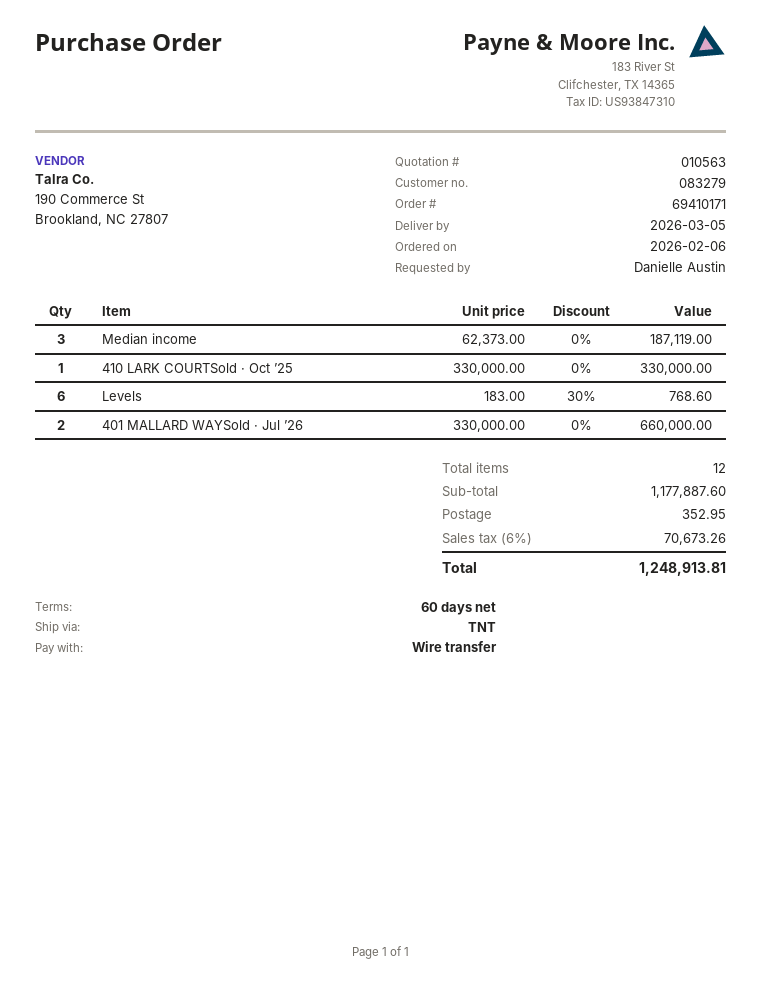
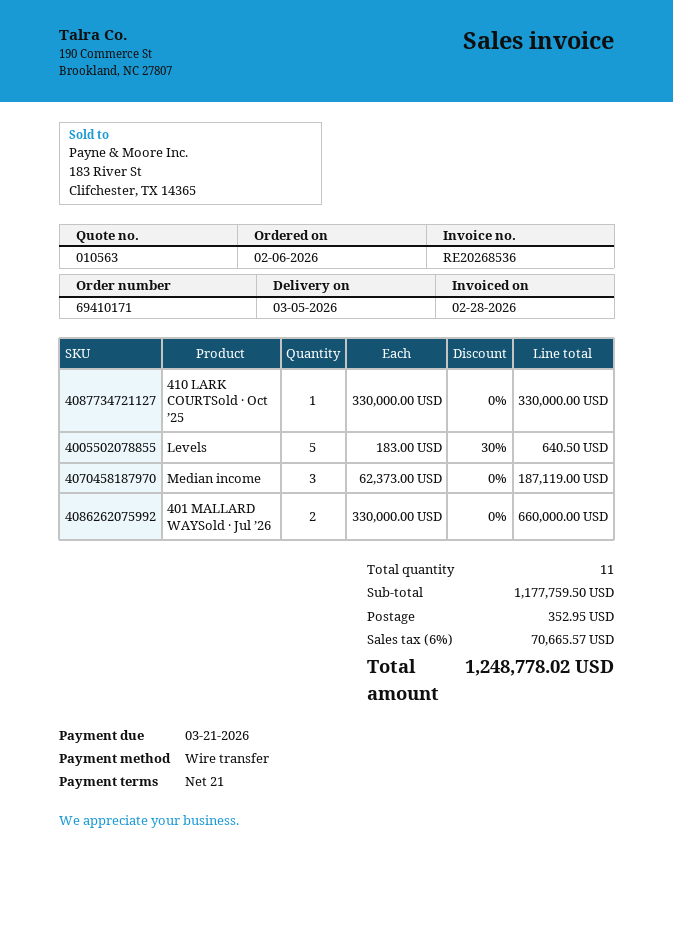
payment terms: 60 days -> 21 days
Levels: 6 x 183.00 - 30% = 768.60 -> 5 x 183.00 - 30% = 640.50
total quantity: 12 -> 11
subtotal: 1177887.60 -> 1177759.50
tax: 6% = 70673.26 -> 6% = 70665.57
total: 1248913.81 -> 1248778.02

